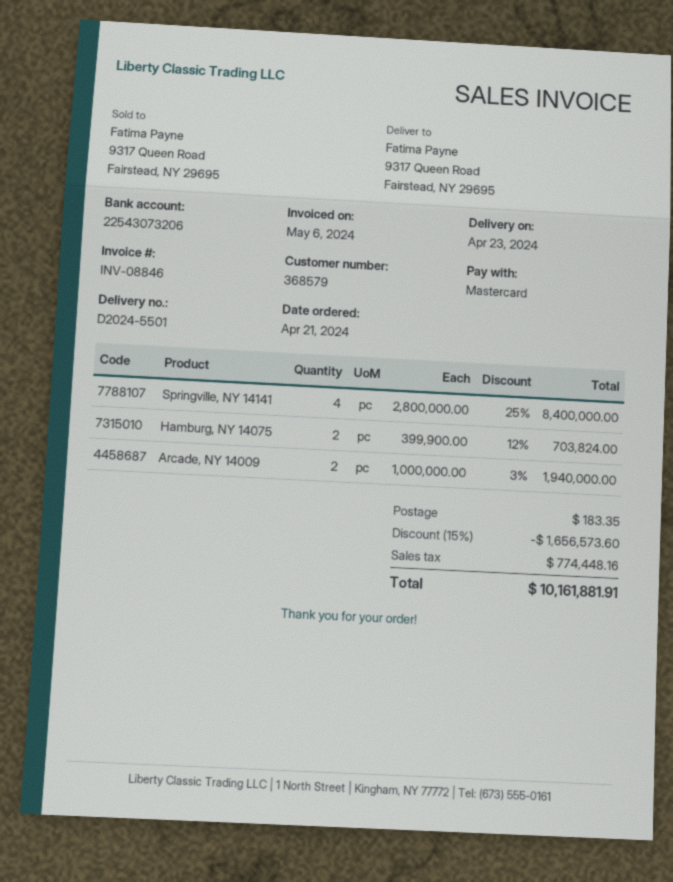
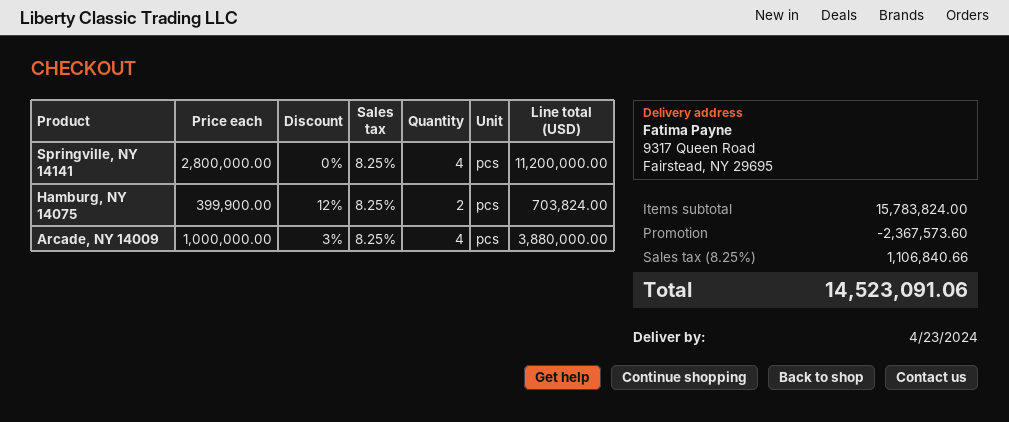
Springville, NY 14141: 4 x 2800000.00 - 25% = 8400000.00 -> 4 x 2800000.00 = 11200000.00
Arcade, NY 14009: 2 x 1000000.00 - 3% = 1940000.00 -> 4 x 1000000.00 - 3% = 3880000.00
discount: 1656573.60 -> 2367573.60
shipping: 183.35 -> none
tax: 774448.16 -> 1106840.66
total: 10161881.91 -> 14523091.06

